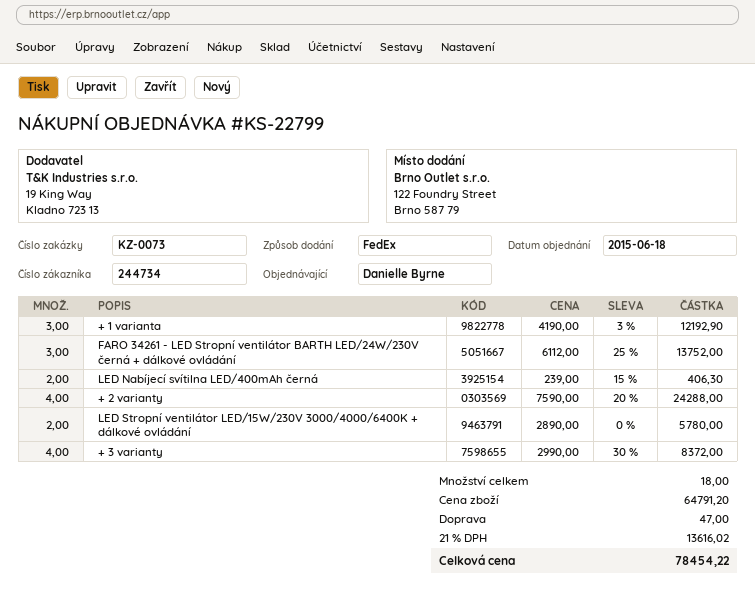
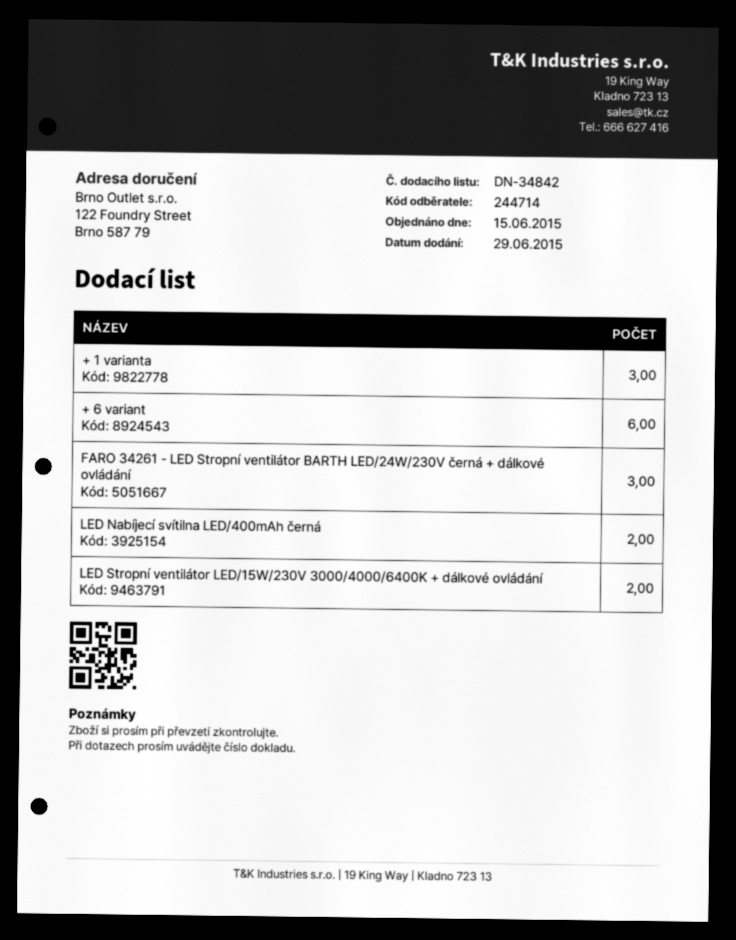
order date: 2015-06-18 -> 2015-06-15
customer number: 244734 -> 244714
+ 2 varianty: 4 -> none
+ 3 varianty: 4 -> none
+ 6 variant: none -> 6

